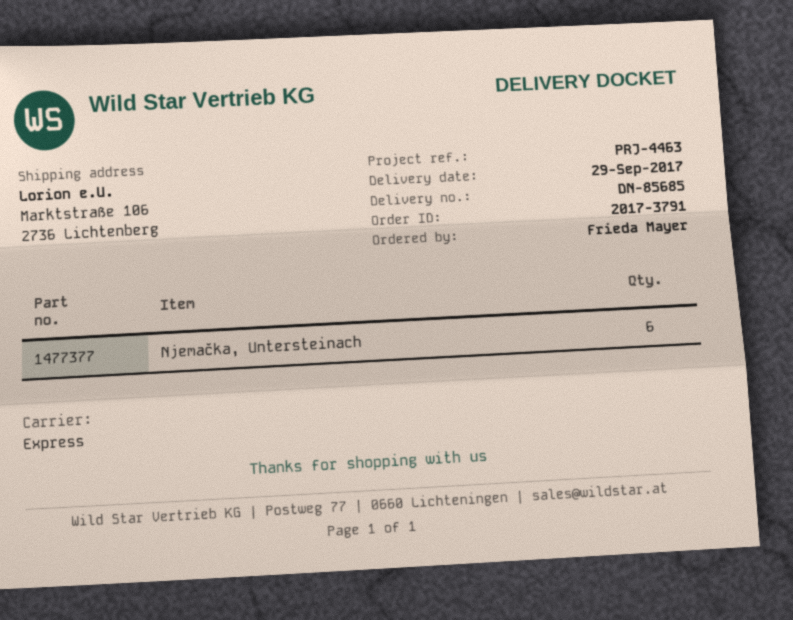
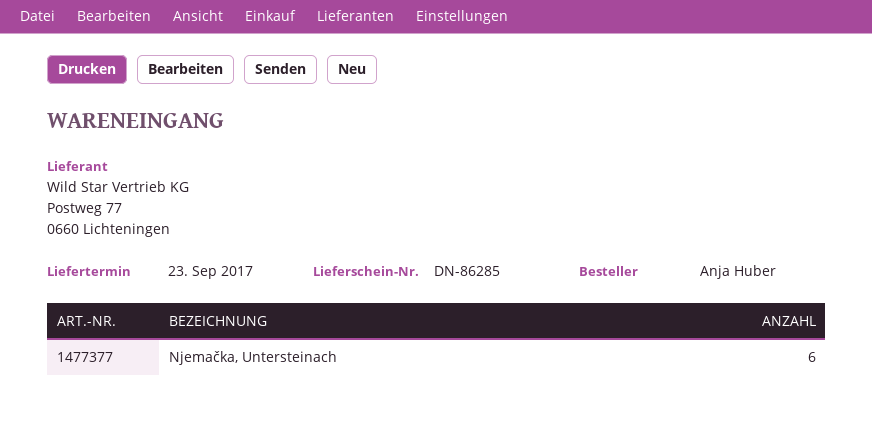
delivery note number: DN-85685 -> DN-86285
delivery date: 2017-09-29 -> 2017-09-23
ordered by: Frieda Mayer -> Anja Huber

